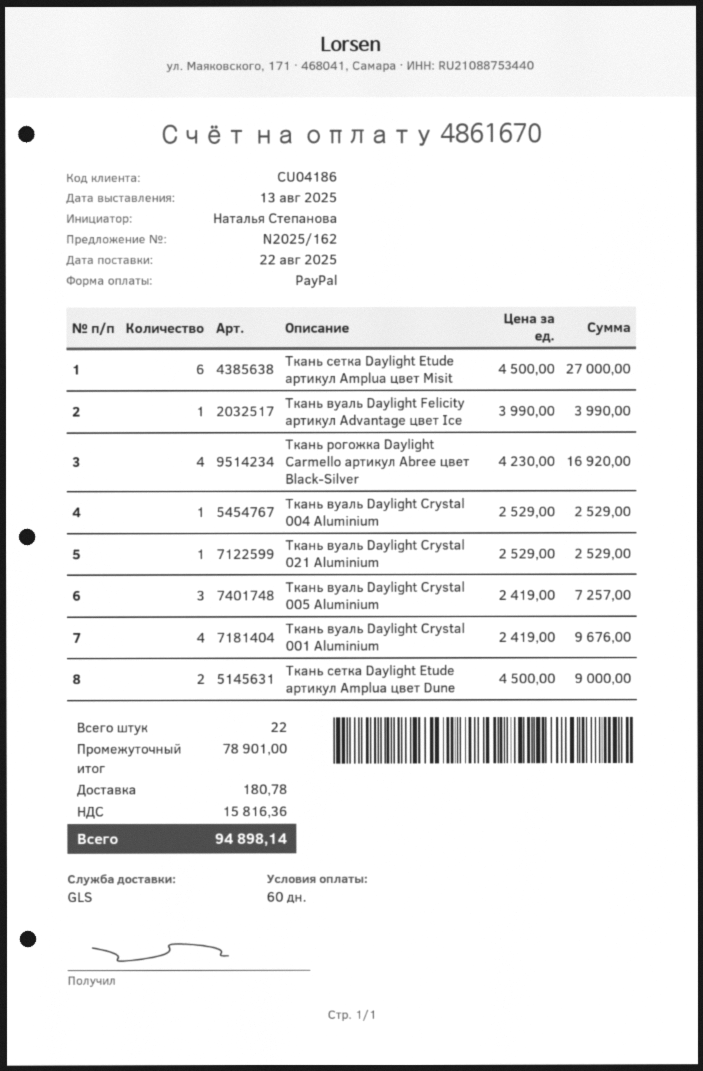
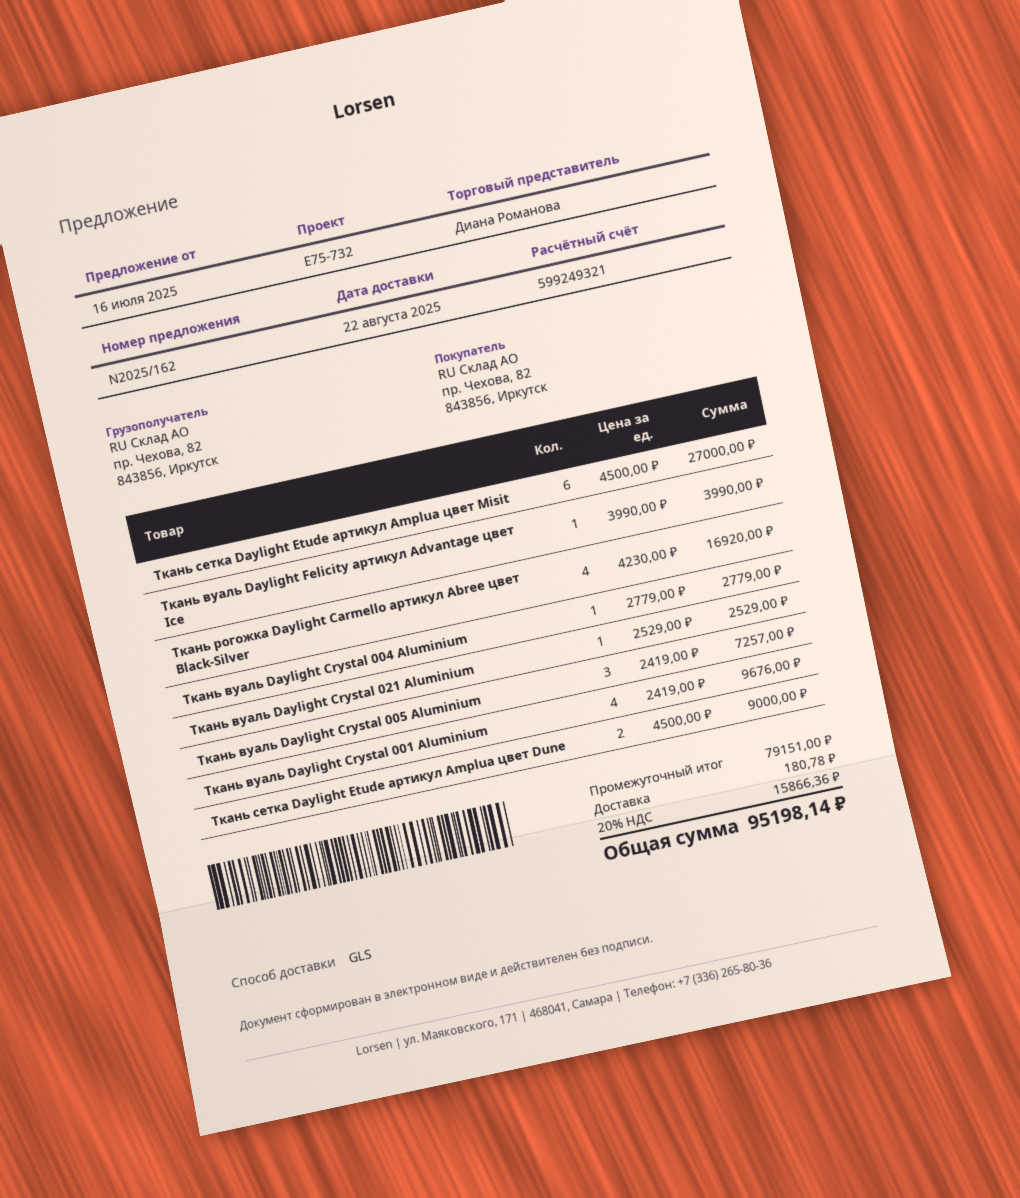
Ткань вуаль Daylight Crystal 004 Aluminium: 1 x 2529.00 = 2529.00 -> 1 x 2779.00 = 2779.00
subtotal: 78901.00 -> 79151.00
tax: 15816.36 -> 15866.36
total: 94898.14 -> 95198.14

